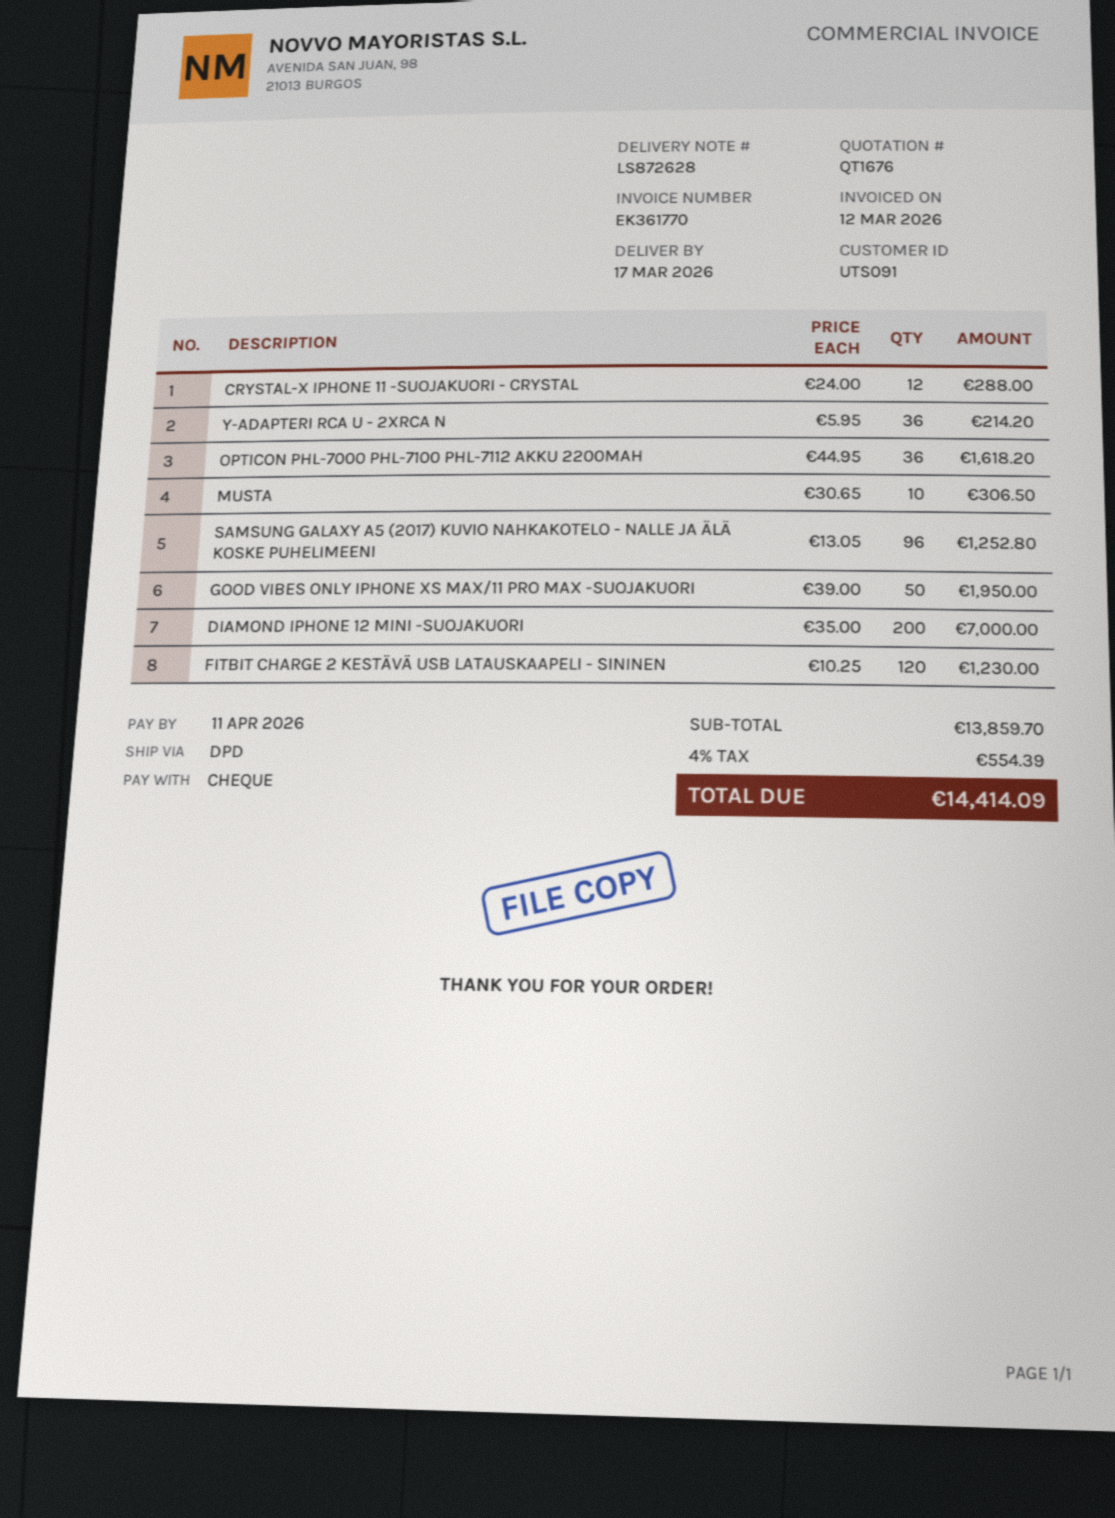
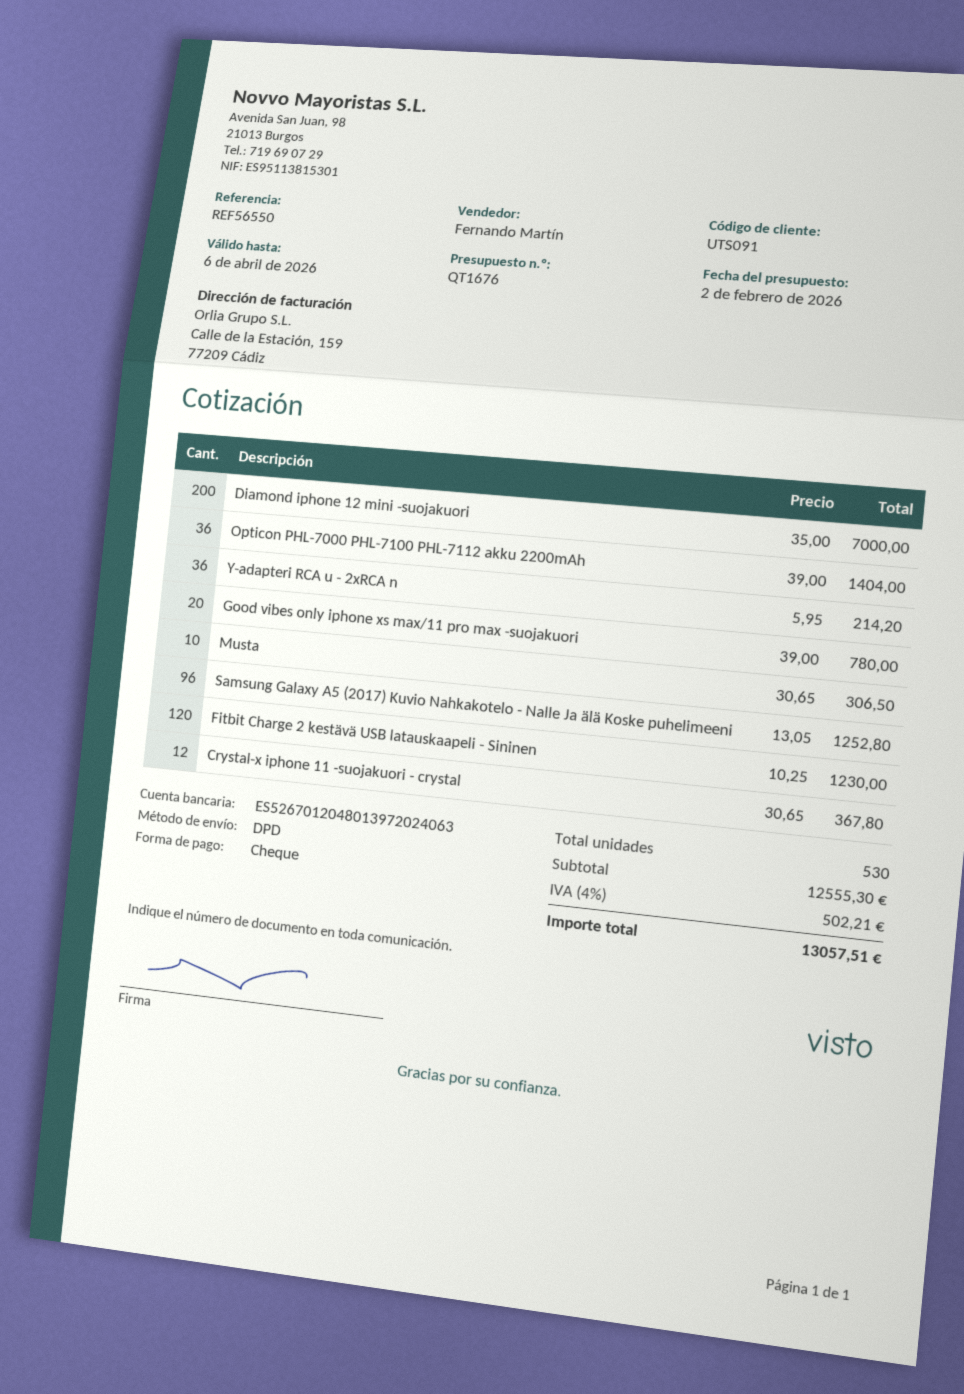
CRYSTAL-X IPHONE 11 -SUOJAKUORI - CRYSTAL: 12 x 24.00 = 288.00 -> 12 x 30.65 = 367.80
OPTICON PHL-7000 PHL-7100 PHL-7112 AKKU 2200MAH: 36 x 44.95 = 1618.20 -> 36 x 39.00 = 1404.00
GOOD VIBES ONLY IPHONE XS MAX/11 PRO MAX -SUOJAKUORI: 50 x 39.00 = 1950.00 -> 20 x 39.00 = 780.00
subtotal: 13859.70 -> 12555.30
tax: 4% = 554.39 -> 4% = 502.21
total: 14414.09 -> 13057.51

